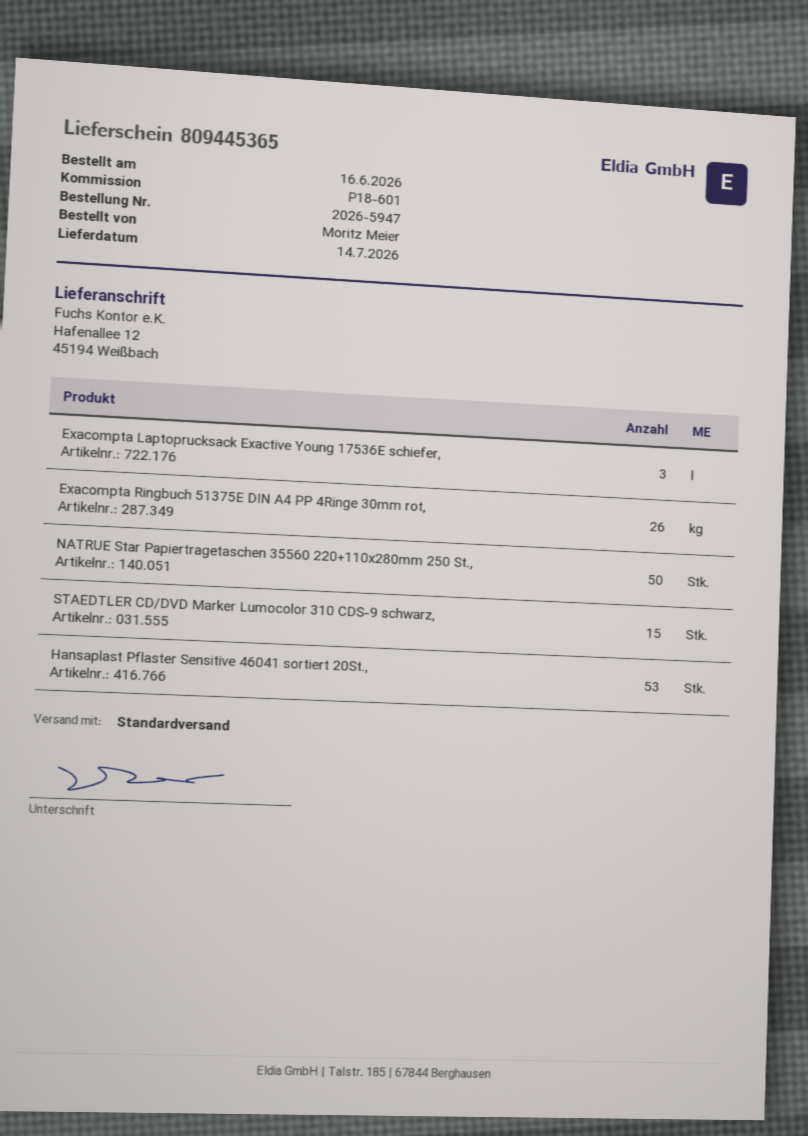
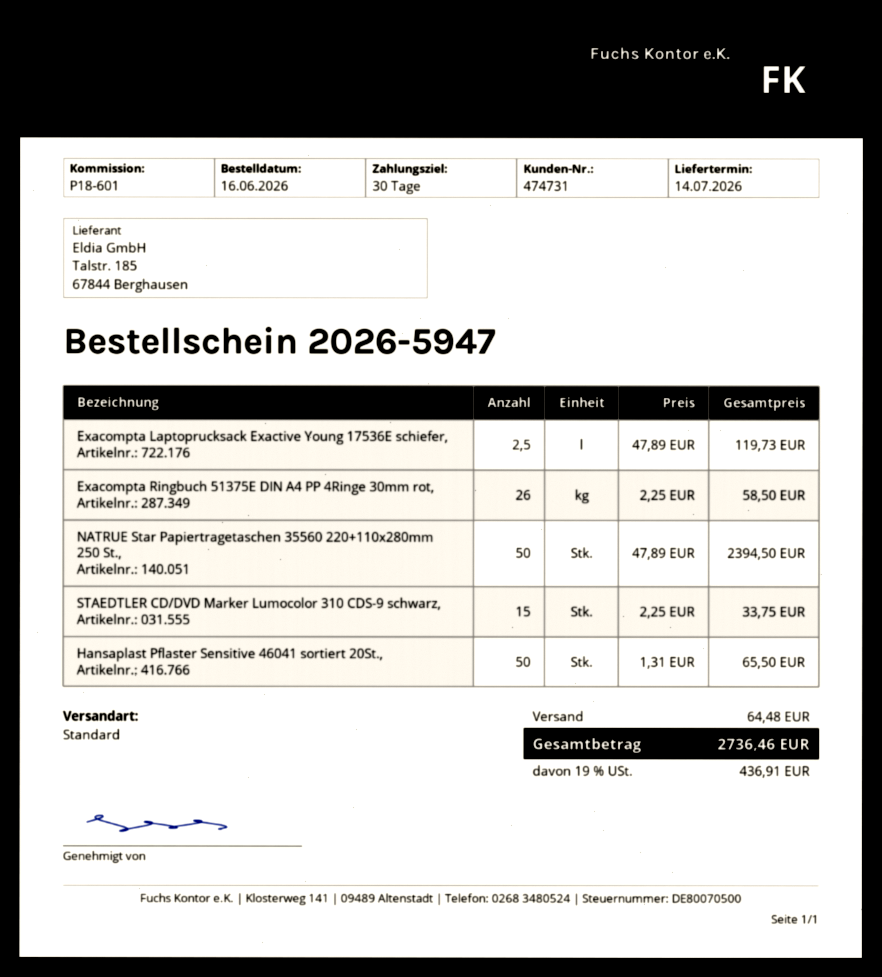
Exacompta Laptoprucksack Exactive Young 17536E schiefer,: 3 -> 2.5
Hansaplast Pflaster Sensitive 46041 sortiert 20St.,: 53 -> 50

